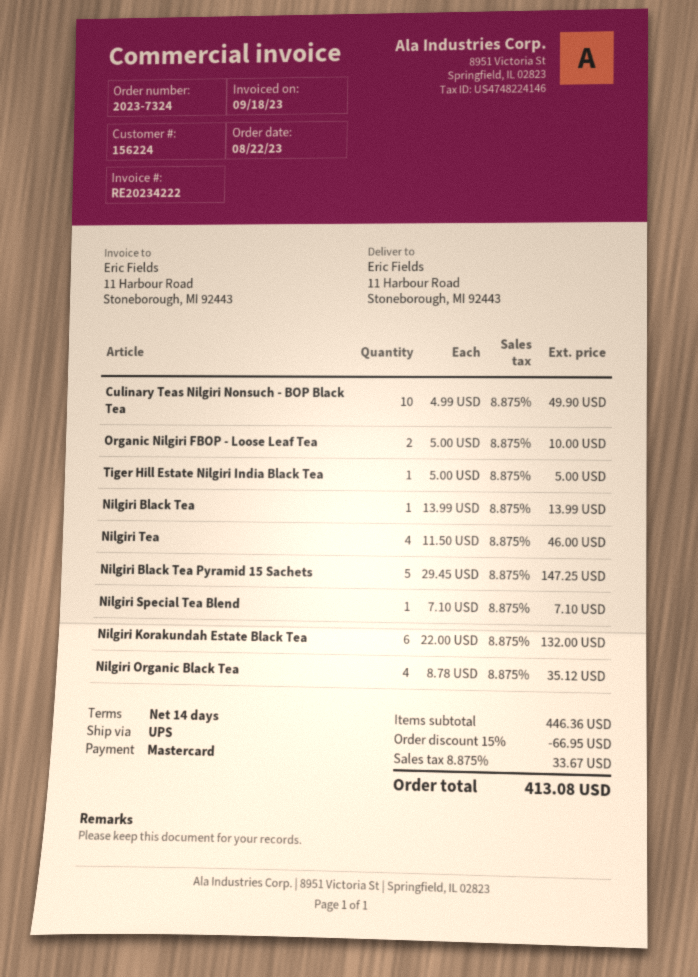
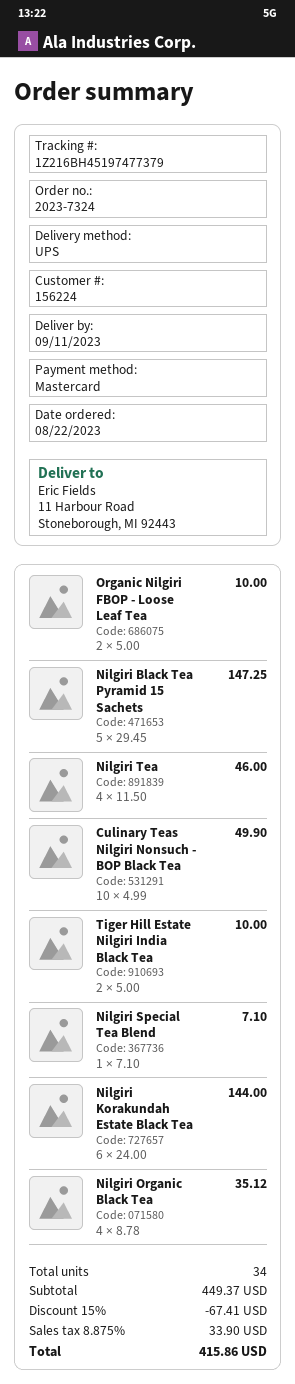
Tiger Hill Estate Nilgiri India Black Tea: 1 x 5.00 = 5.00 -> 2 x 5.00 = 10.00
Nilgiri Black Tea: 1 x 13.99 = 13.99 -> none
Nilgiri Korakundah Estate Black Tea: 6 x 22.00 = 132.00 -> 6 x 24.00 = 144.00
subtotal: 446.36 -> 449.37
discount: 15% = 66.95 -> 15% = 67.41
tax: 8.875% = 33.67 -> 8.875% = 33.90
total: 413.08 -> 415.86

